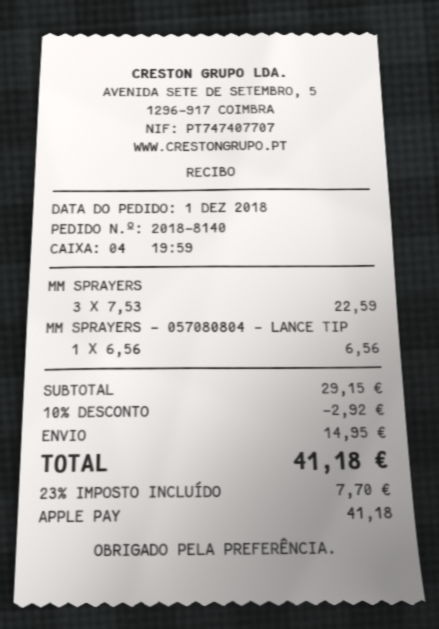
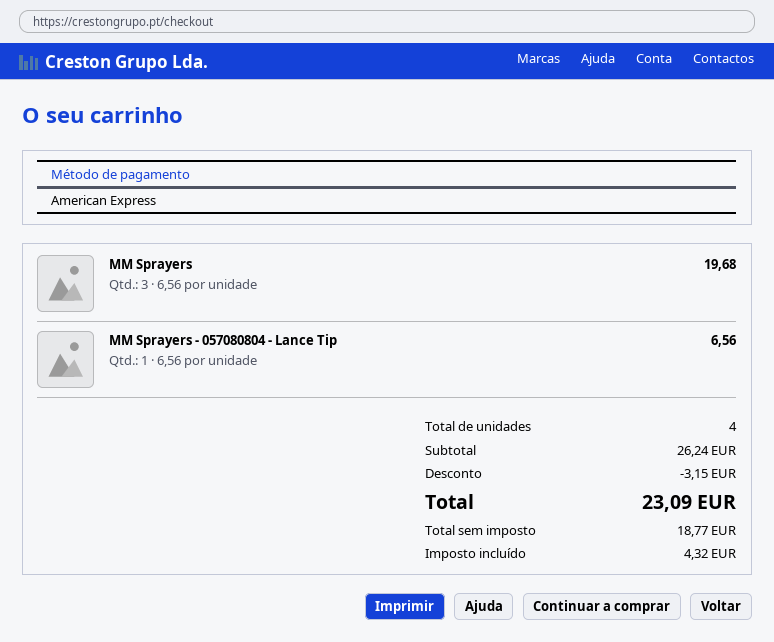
payment method: Apple Pay -> American Express
MM SPRAYERS: 3 x 7.53 = 22.59 -> 3 x 6.56 = 19.68
subtotal: 29.15 -> 26.24
discount: 2.92 -> 3.15
shipping: 14.95 -> none
tax: 7.70 -> 4.32
total: 41.18 -> 23.09

